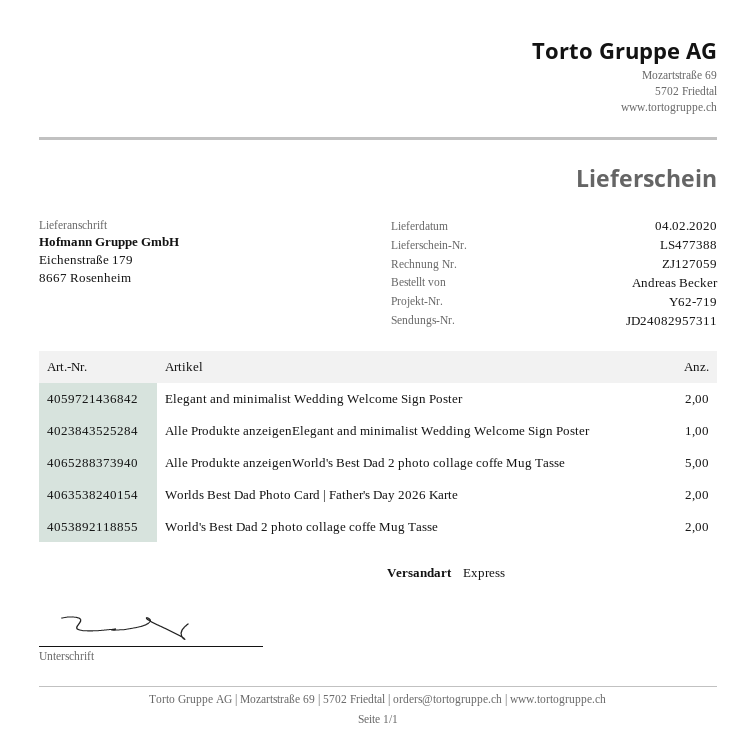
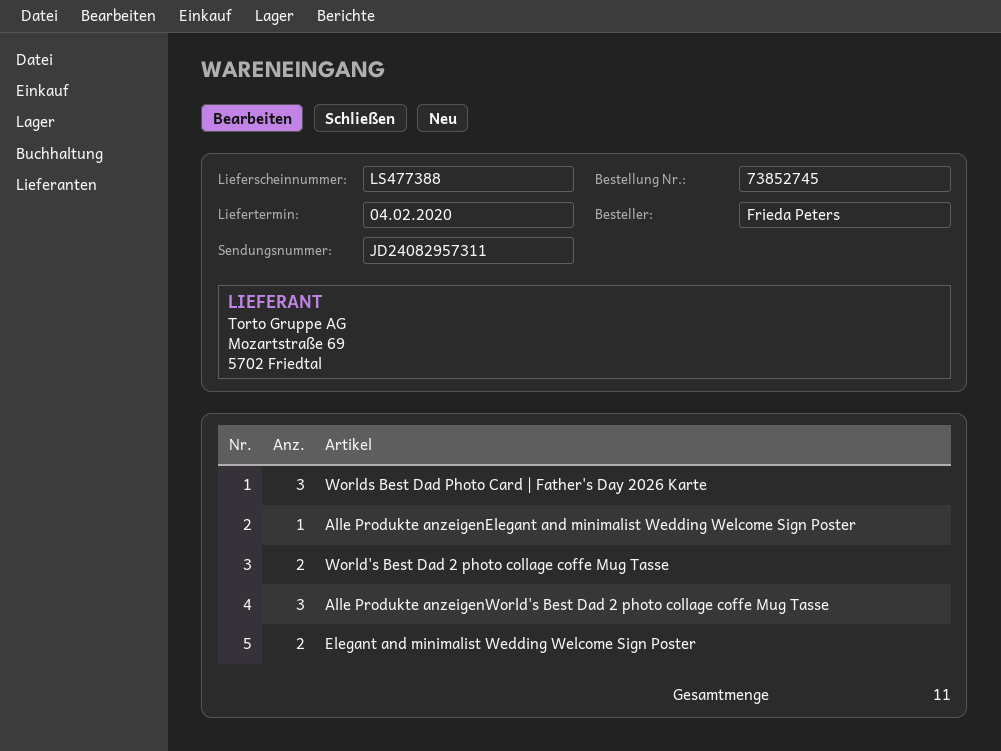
ordered by: Andreas Becker -> Frieda Peters
Alle Produkte anzeigenWorld's Best Dad 2 photo collage coffe Mug Tasse: 5 -> 3
Worlds Best Dad Photo Card | Father's Day 2026 Karte: 2 -> 3

